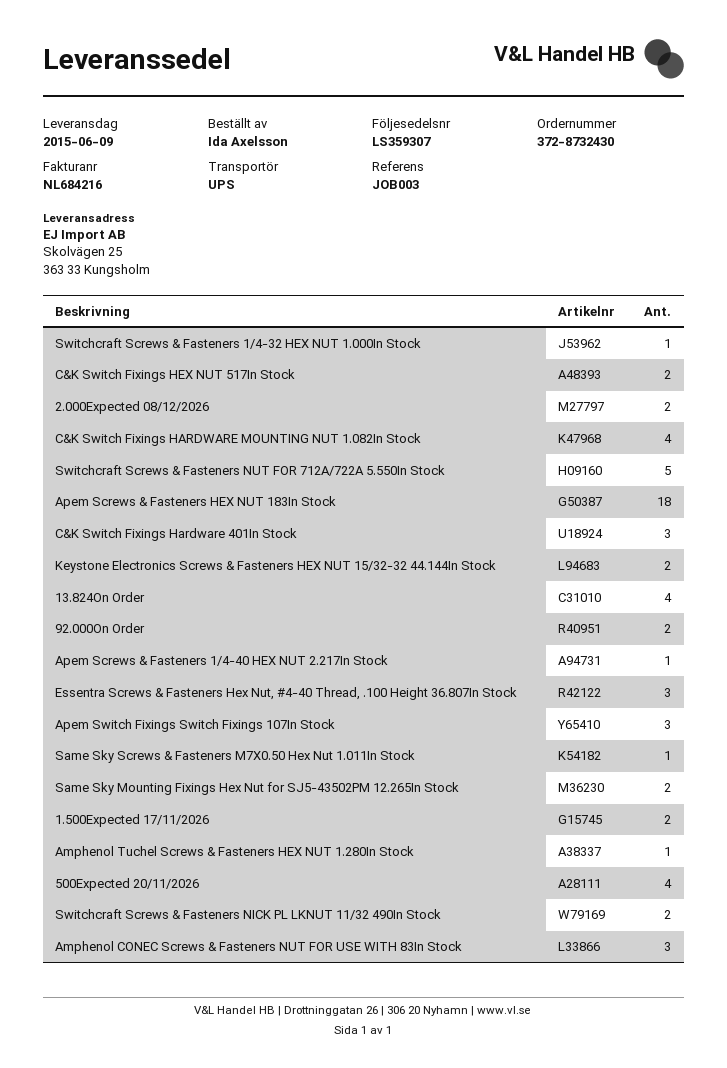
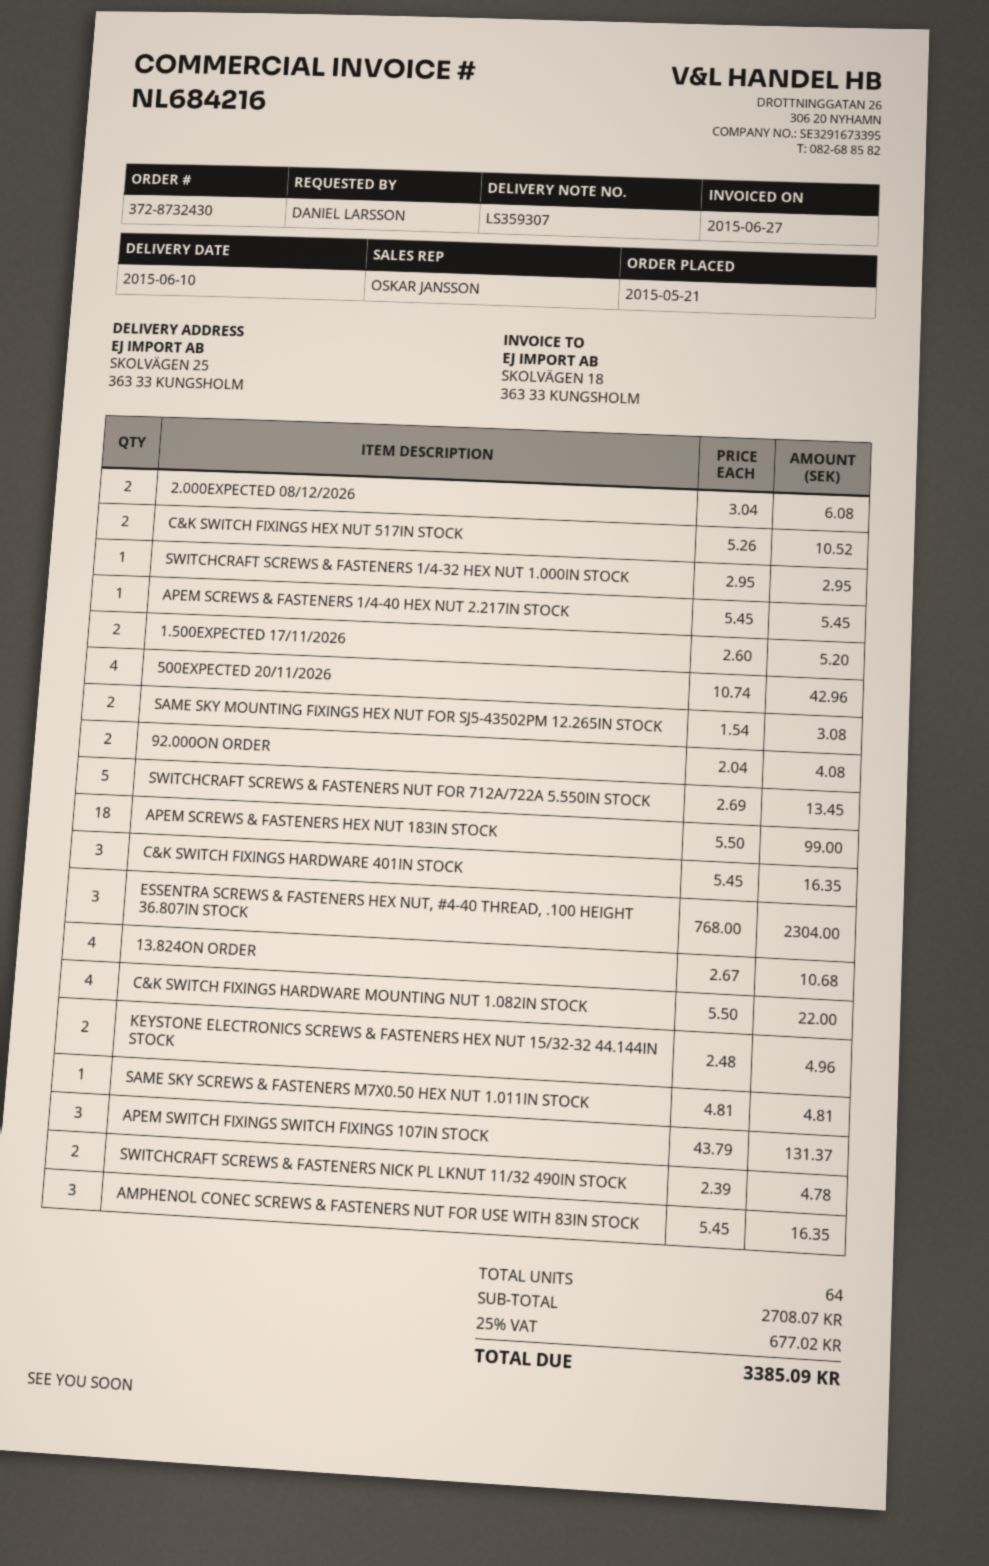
delivery date: 2015-06-09 -> 2015-06-10
ordered by: Ida Axelsson -> DANIEL LARSSON
Amphenol Tuchel Screws & Fasteners HEX NUT 1.280In Stock: 1 -> none

